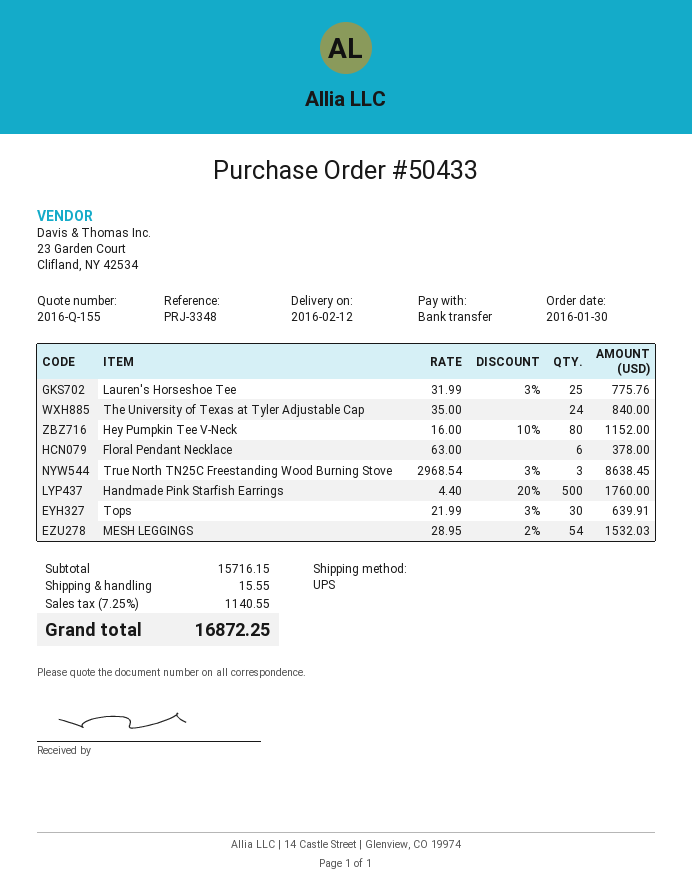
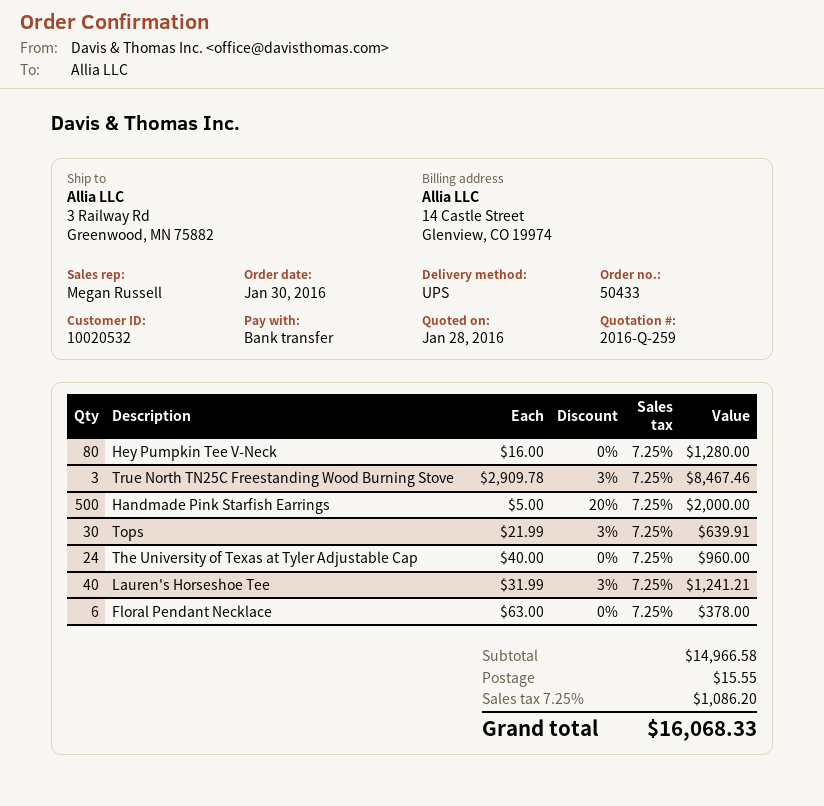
quote number: 2016-Q-155 -> 2016-Q-259
Lauren's Horseshoe Tee: 25 x 31.99 - 3% = 775.76 -> 40 x 31.99 - 3% = 1241.21
The University of Texas at Tyler Adjustable Cap: 24 x 35.00 = 840.00 -> 24 x 40.00 = 960.00
Hey Pumpkin Tee V-Neck: 80 x 16.00 - 10% = 1152.00 -> 80 x 16.00 = 1280.00
True North TN25C Freestanding Wood Burning Stove: 3 x 2968.54 - 3% = 8638.45 -> 3 x 2909.78 - 3% = 8467.46
Handmade Pink Starfish Earrings: 500 x 4.40 - 20% = 1760.00 -> 500 x 5.00 - 20% = 2000.00
MESH LEGGINGS: 54 x 28.95 - 2% = 1532.03 -> none
subtotal: 15716.15 -> 14966.58
tax: 7.25% = 1140.55 -> 7.25% = 1086.20
total: 16872.25 -> 16068.33

